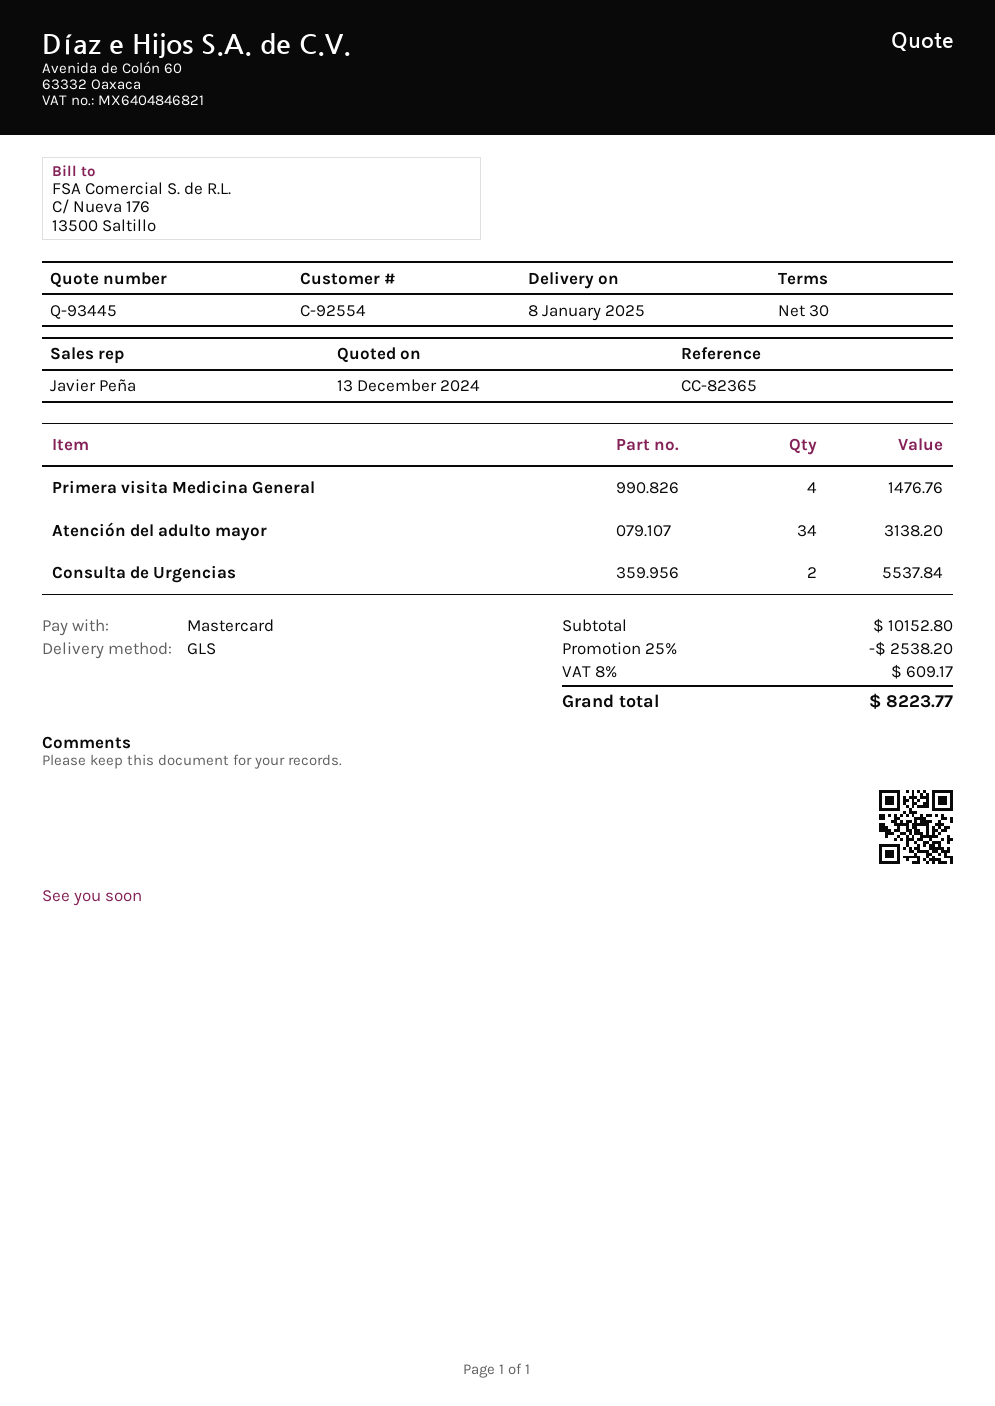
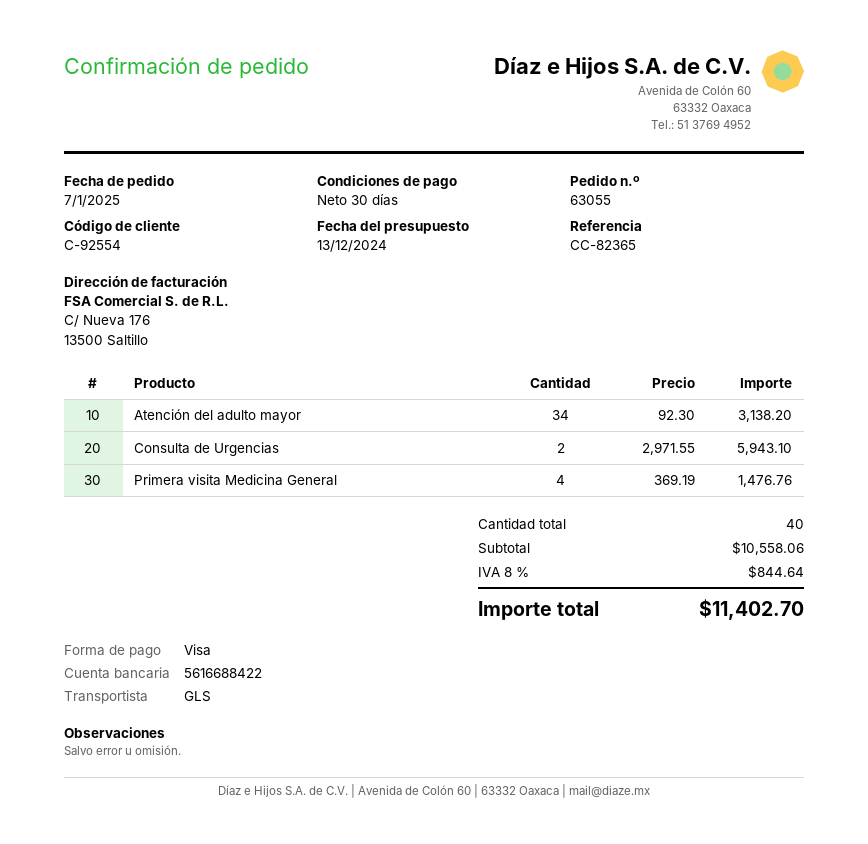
payment method: Mastercard -> Visa
Consulta de Urgencias: 2 for 5537.84 -> 2 for 5943.10
subtotal: 10152.80 -> 10558.06
discount: 25% = 2538.20 -> none
tax: 8% = 609.17 -> 8% = 844.64
total: 8223.77 -> 11402.70

